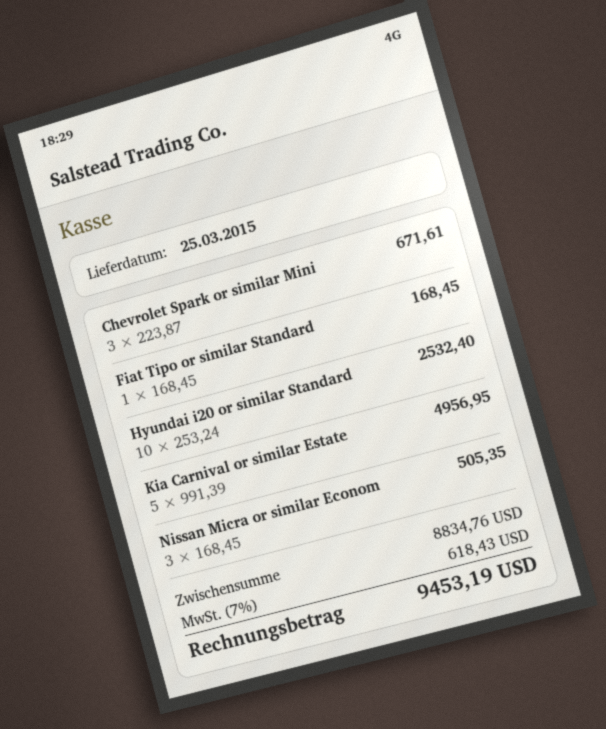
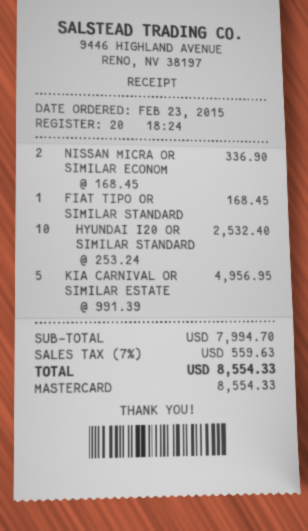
Chevrolet Spark or similar Mini: 3 x 223.87 = 671.61 -> none
Nissan Micra or similar Econom: 3 x 168.45 = 505.35 -> 2 x 168.45 = 336.90
subtotal: 8834.76 -> 7994.70
tax: 7% = 618.43 -> 7% = 559.63
total: 9453.19 -> 8554.33

